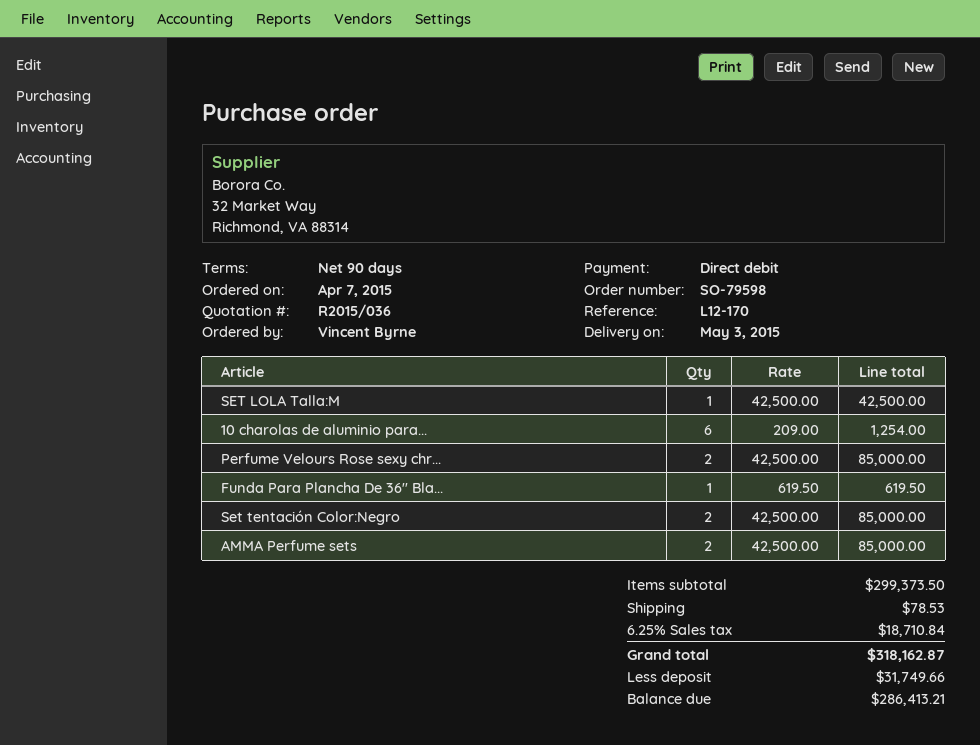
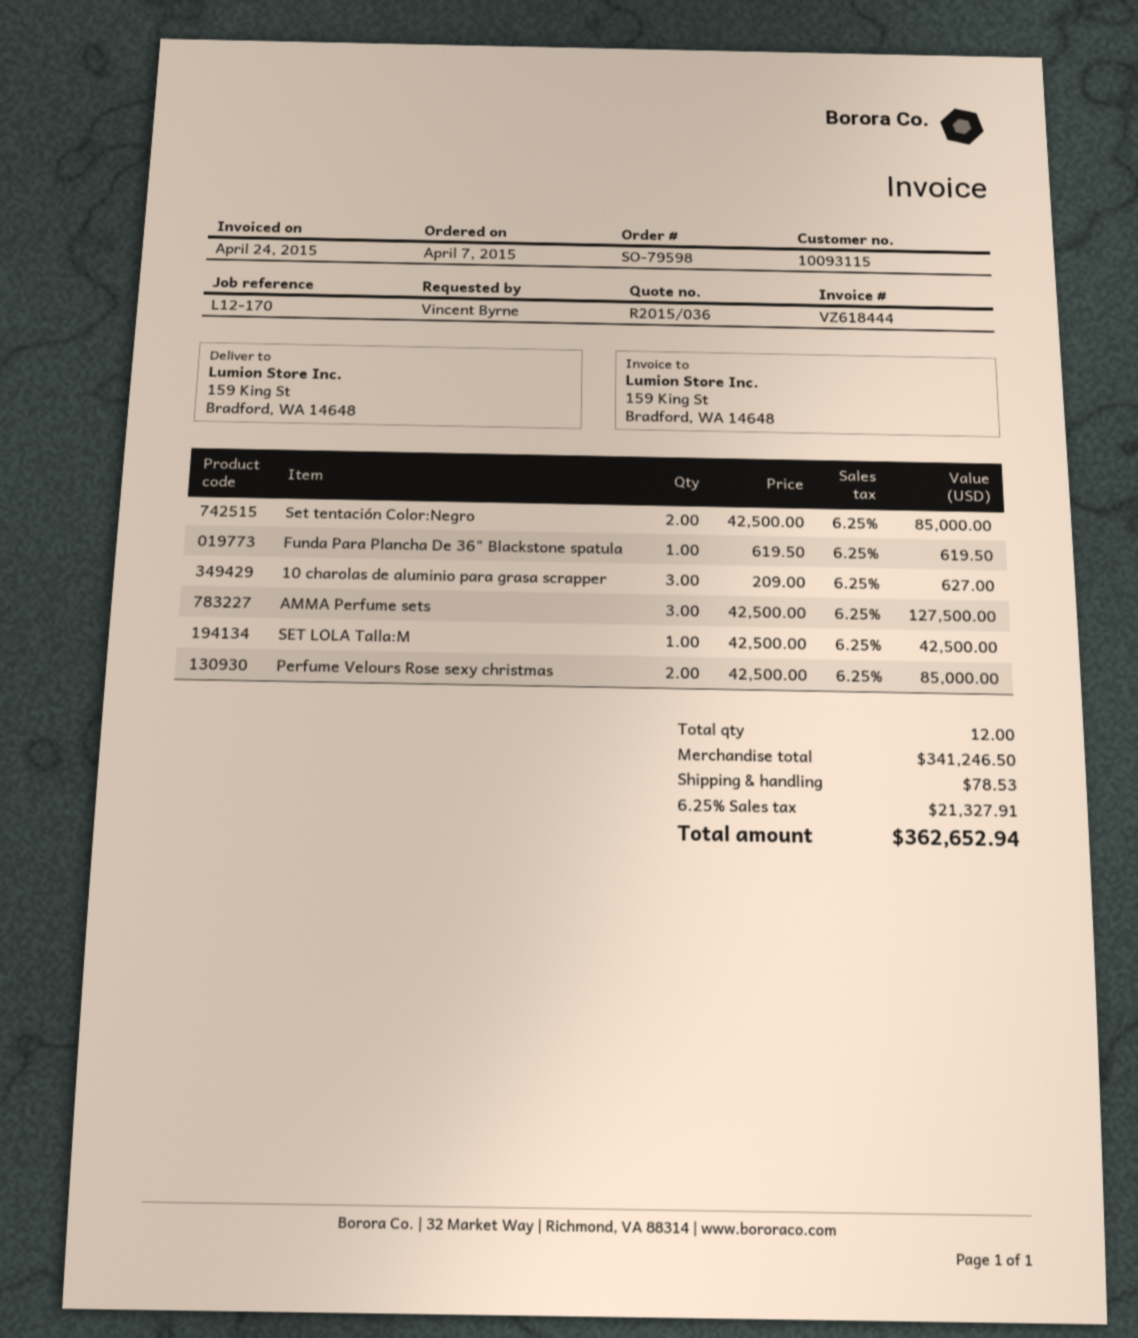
10 charolas de aluminio para...: 6 x 209.00 = 1254.00 -> 3 x 209.00 = 627.00
AMMA Perfume sets: 2 x 42500.00 = 85000.00 -> 3 x 42500.00 = 127500.00
subtotal: 299373.50 -> 341246.50
tax: 6.25% = 18710.84 -> 6.25% = 21327.91
total: 318162.87 -> 362652.94

